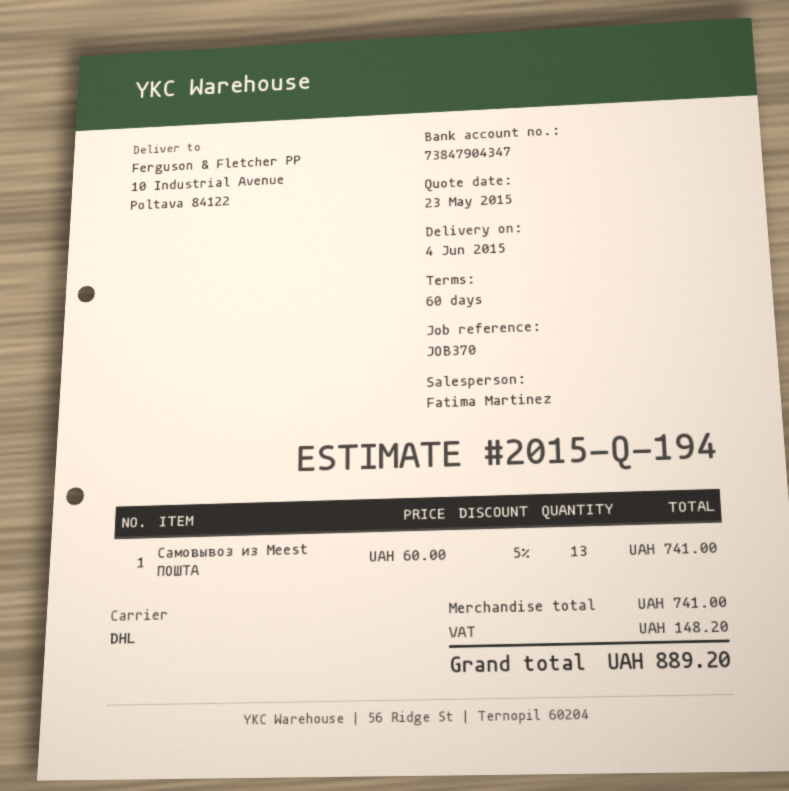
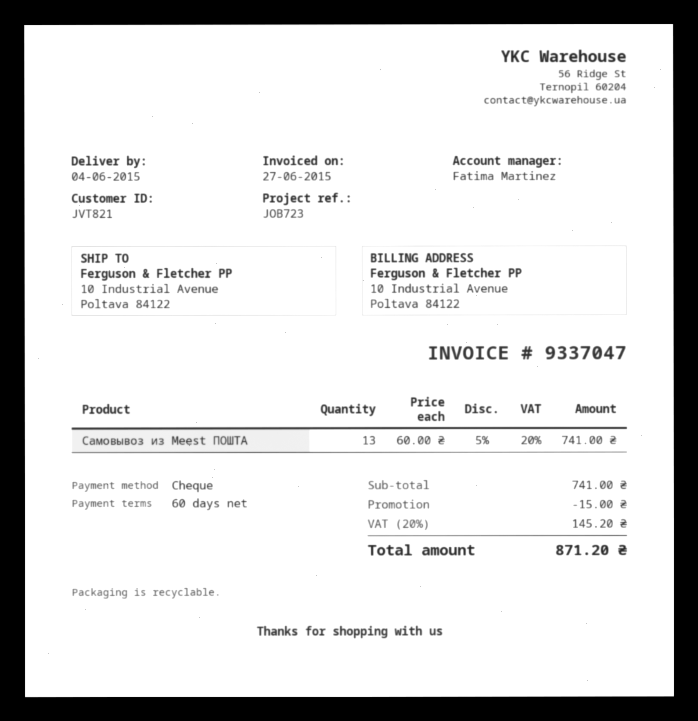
reference: JOB370 -> JOB723
discount: none -> 15.00
tax: 148.20 -> 145.20
total: 889.20 -> 871.20

